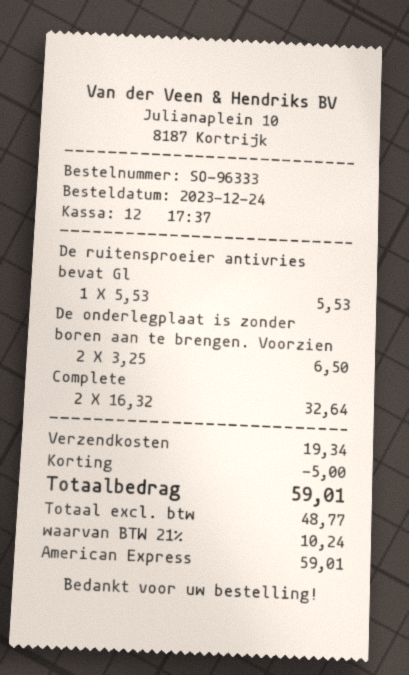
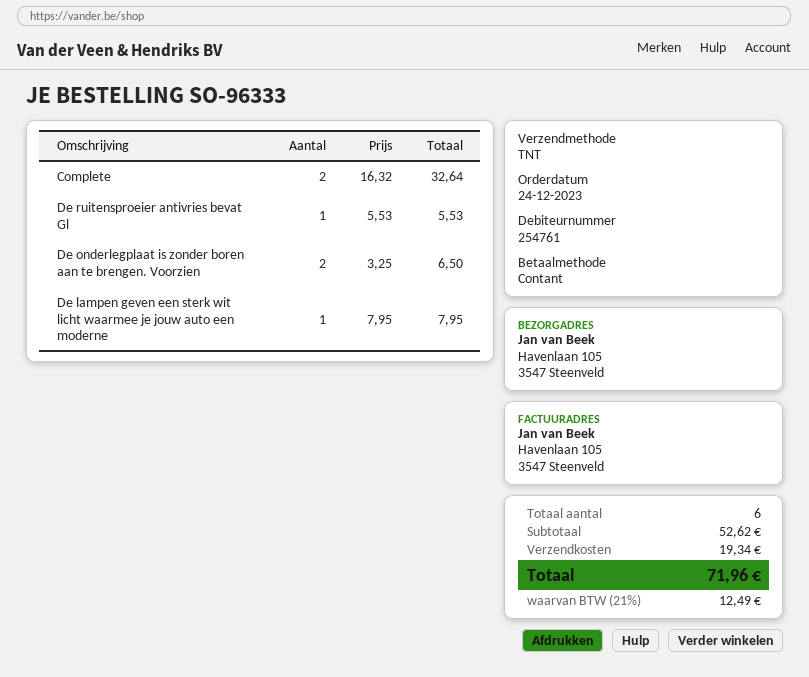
payment method: American Express -> cash
De lampen geven een sterk wit licht waarmee je jouw auto een moderne: none -> 1 x 7.95 = 7.95
discount: 5.00 -> none
tax: 21% = 10.24 -> 21% = 12.49
total: 59.01 -> 71.96

